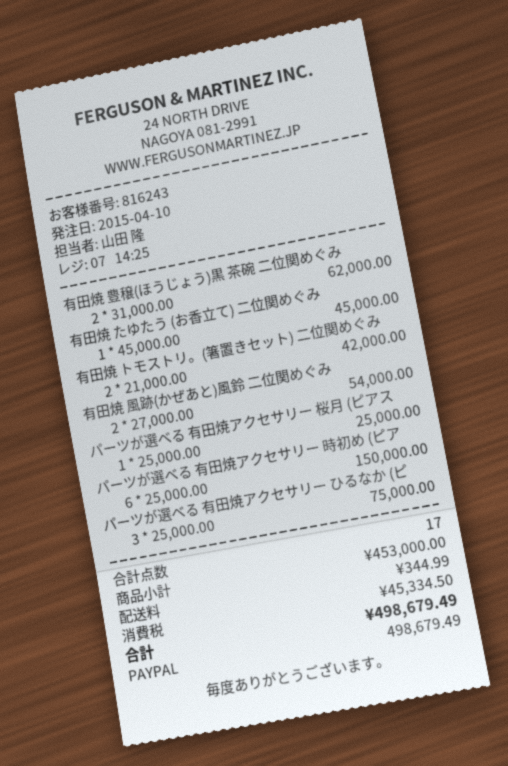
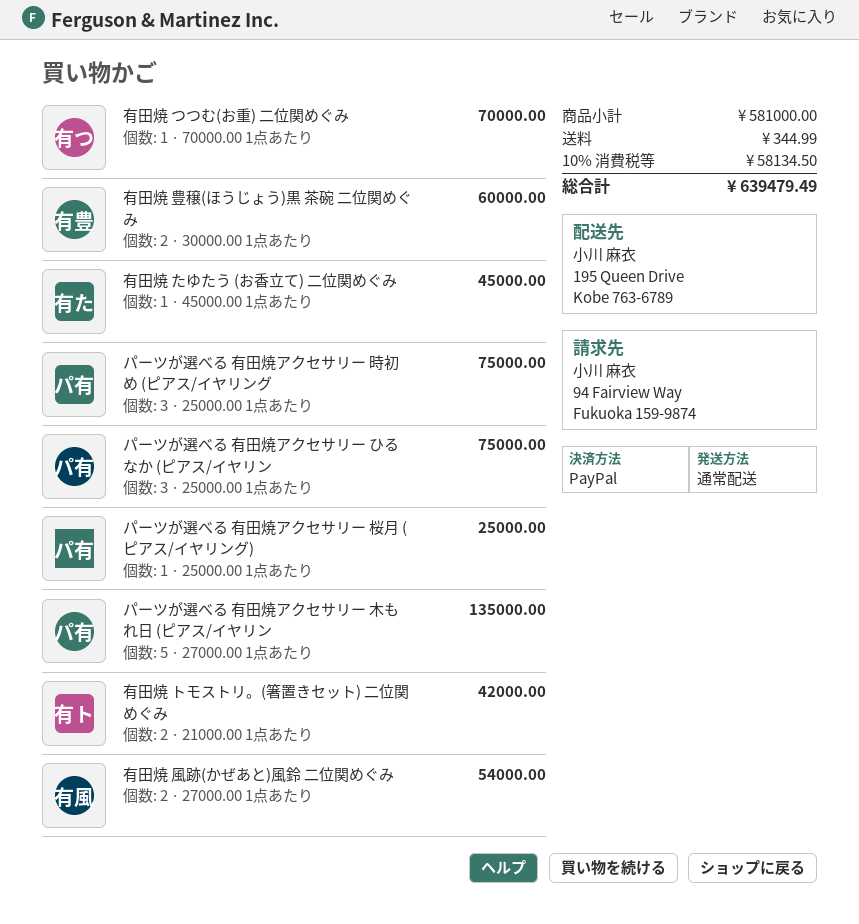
有田焼 豊穣(ほうじょう)黒 茶碗 二位関めぐみ: 2 x 31000.00 = 62000.00 -> 2 x 30000.00 = 60000.00
パーツが選べる 有田焼アクセサリー 時初め (ピア: 6 x 25000.00 = 150000.00 -> 3 x 25000.00 = 75000.00
有田焼 つつむ(お重) 二位関めぐみ: none -> 1 x 70000.00 = 70000.00
パーツが選べる 有田焼アクセサリー 木もれ日 (ピアス/イヤリン: none -> 5 x 27000.00 = 135000.00
subtotal: 453000.00 -> 581000.00
tax: 45334.50 -> 58134.50
total: 498679.49 -> 639479.49

